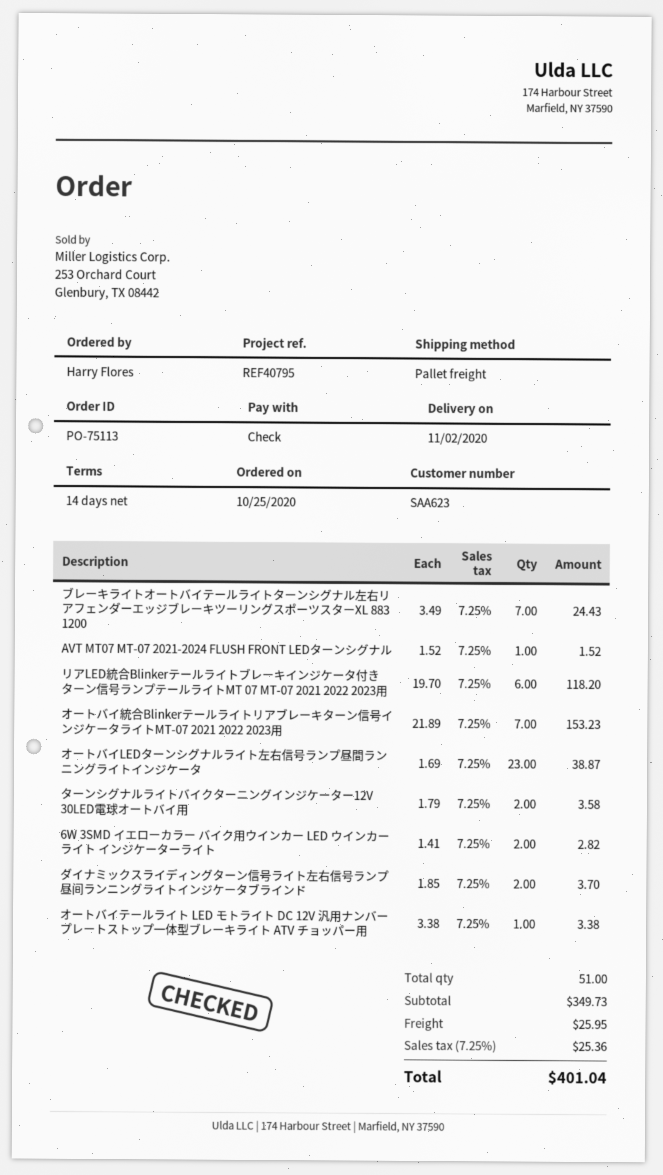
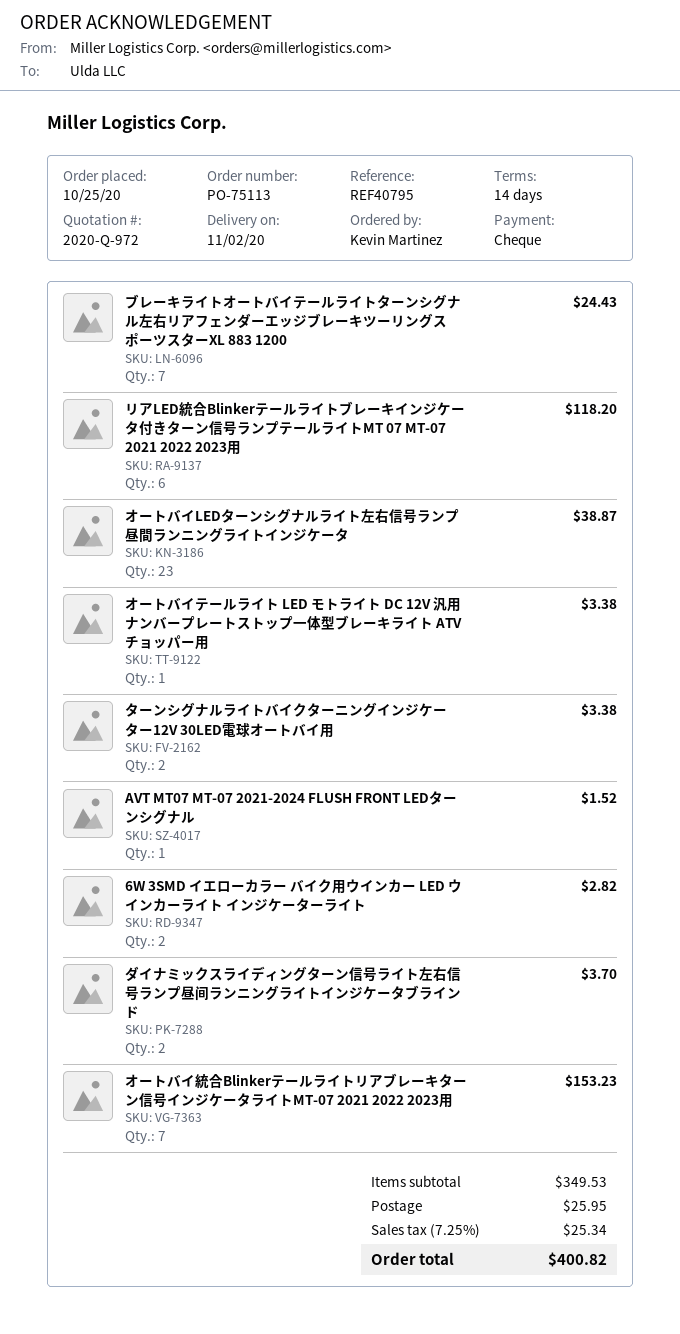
ordered by: Harry Flores -> Kevin Martinez
ターンシグナルライトバイクターニングインジケーター12V 30LED電球オートバイ用: 2 for 3.58 -> 2 for 3.38
subtotal: 349.73 -> 349.53
tax: 7.25% = 25.36 -> 7.25% = 25.34
total: 401.04 -> 400.82

